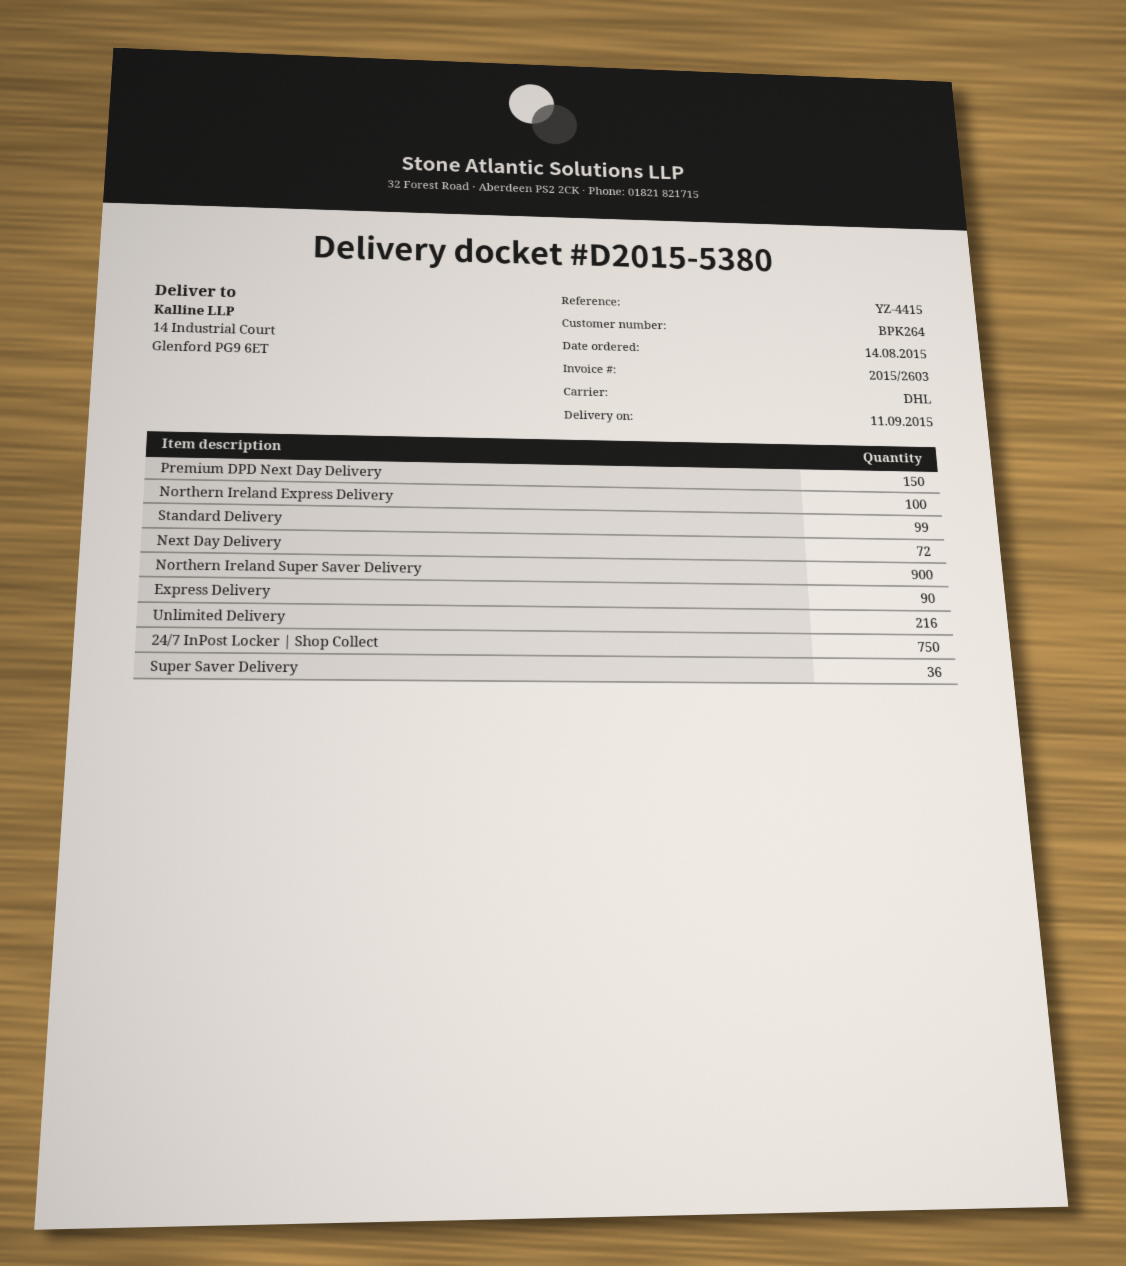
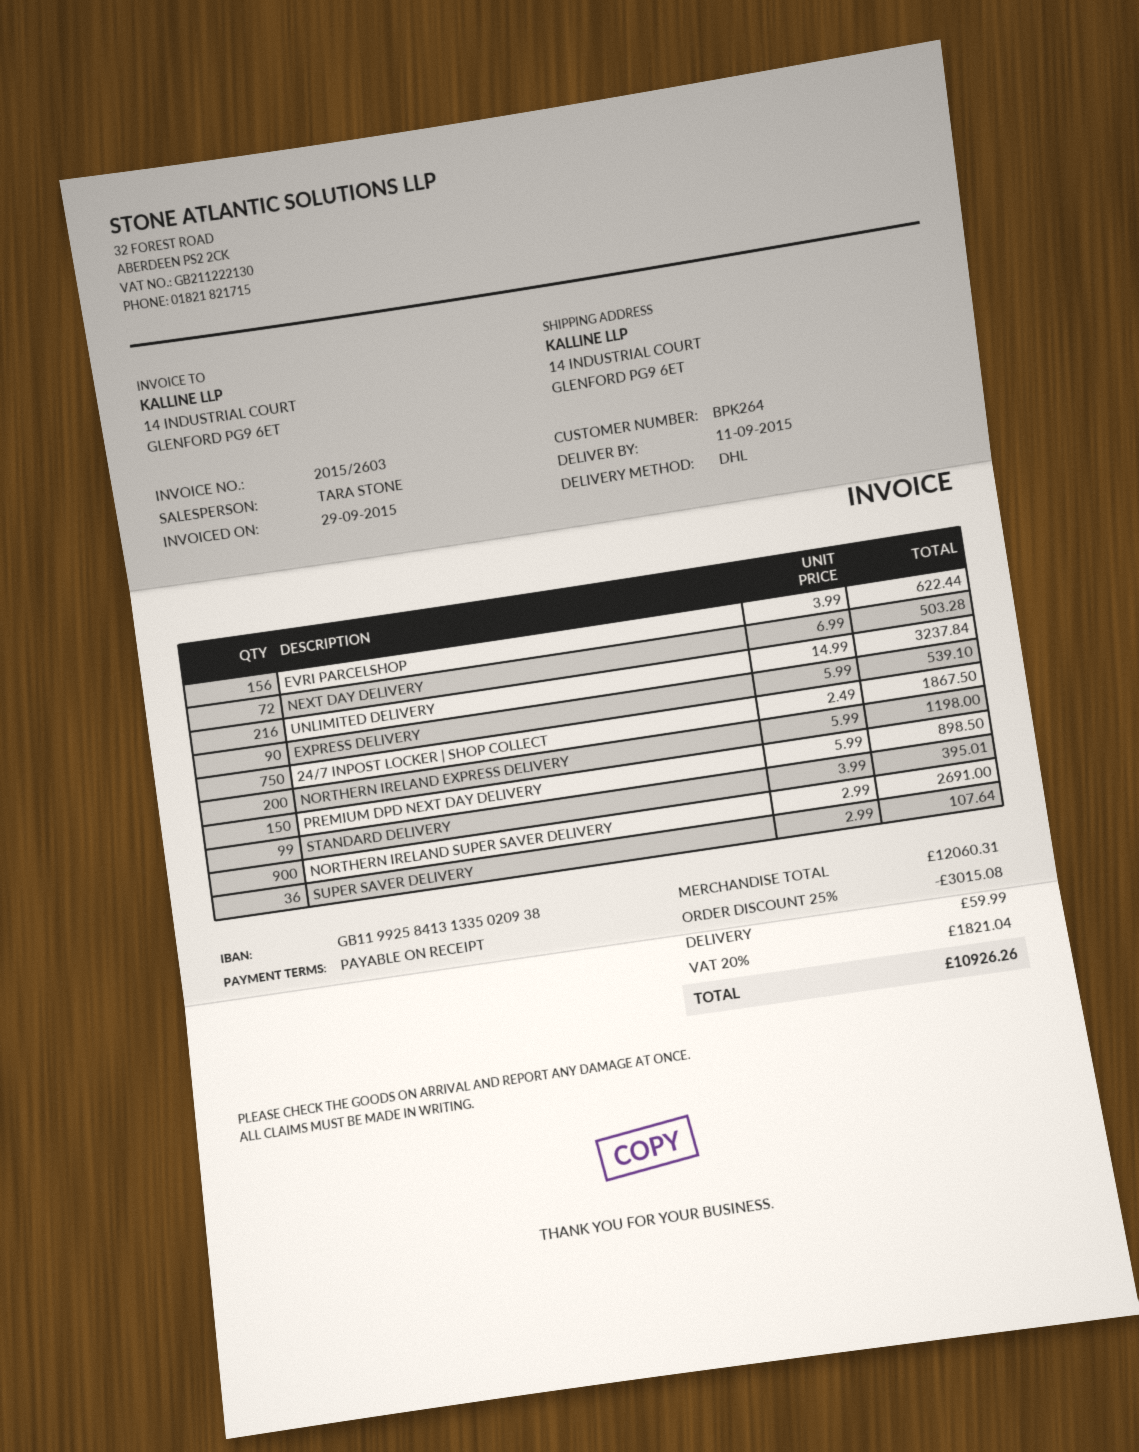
Northern Ireland Express Delivery: 100 -> 200
EVRI PARCELSHOP: none -> 156

